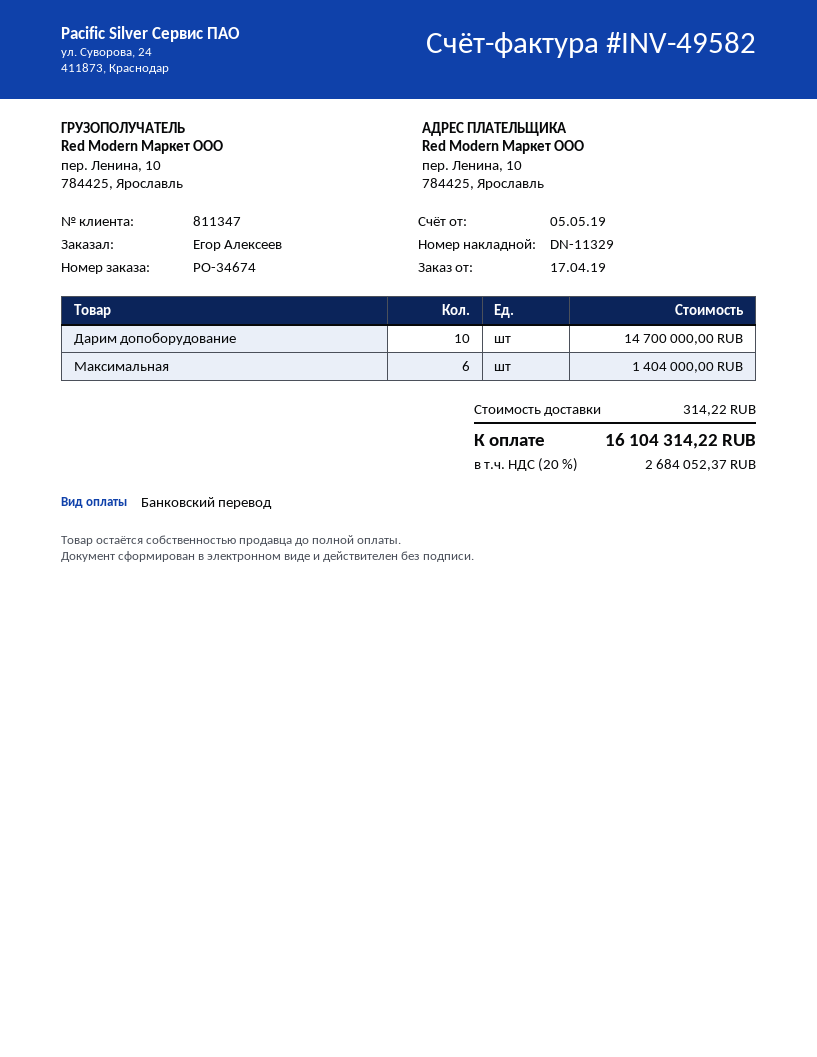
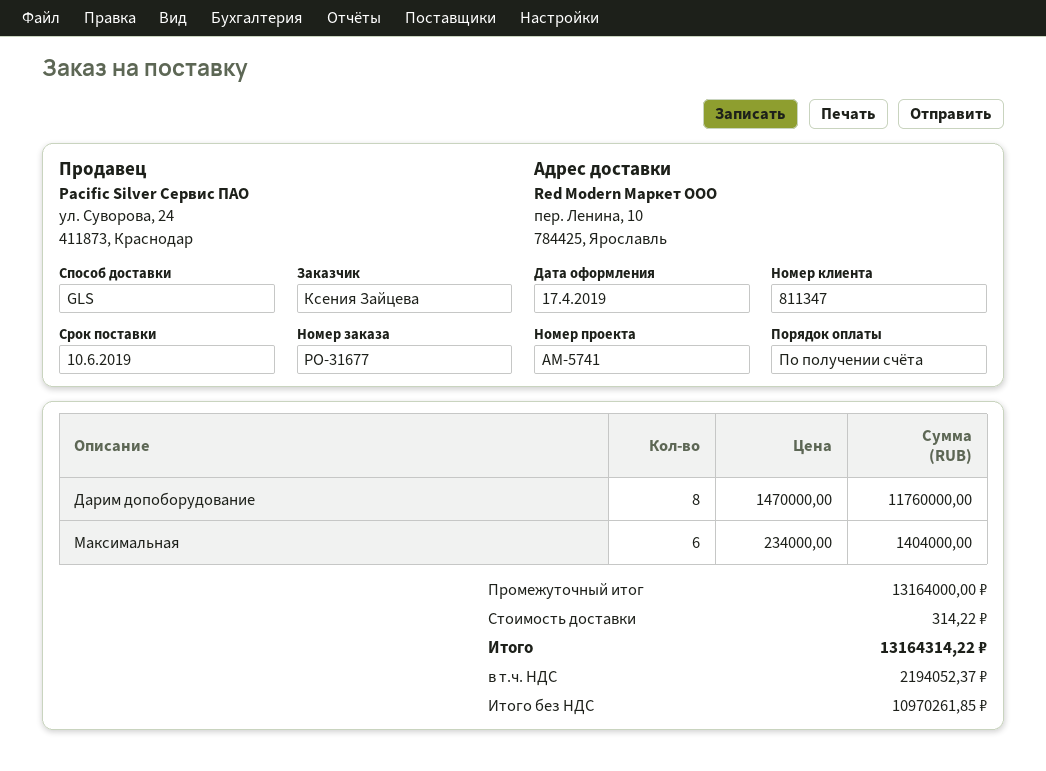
order number: PO-34674 -> PO-31677
ordered by: Егор Алексеев -> Ксения Зайцева
Дарим допоборудование: 10 for 14700000.00 -> 8 for 11760000.00
tax: 2684052.37 -> 2194052.37
total: 16104314.22 -> 13164314.22

